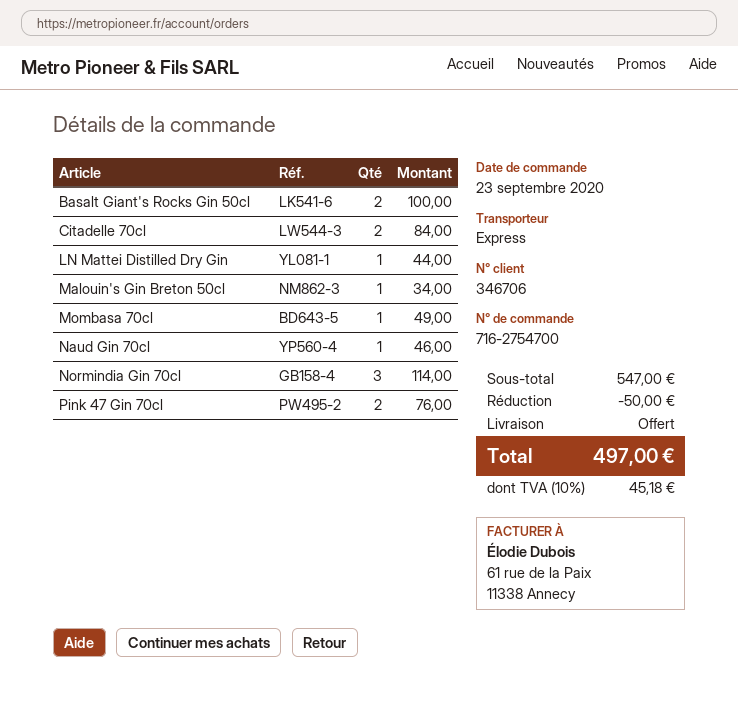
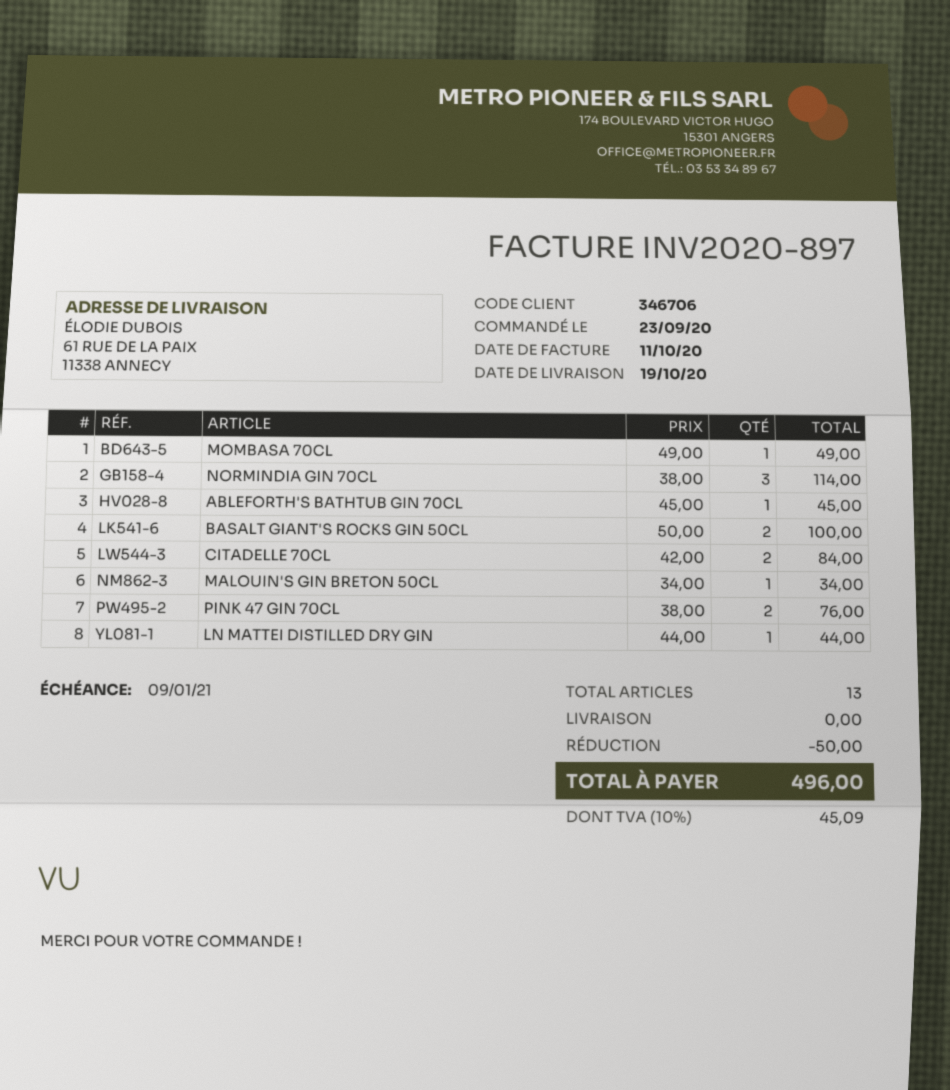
Naud Gin 70cl: 1 for 46.00 -> none
ABLEFORTH'S BATHTUB GIN 70CL: none -> 1 for 45.00
tax: 10% = 45.18 -> 10% = 45.09
total: 497.00 -> 496.00

